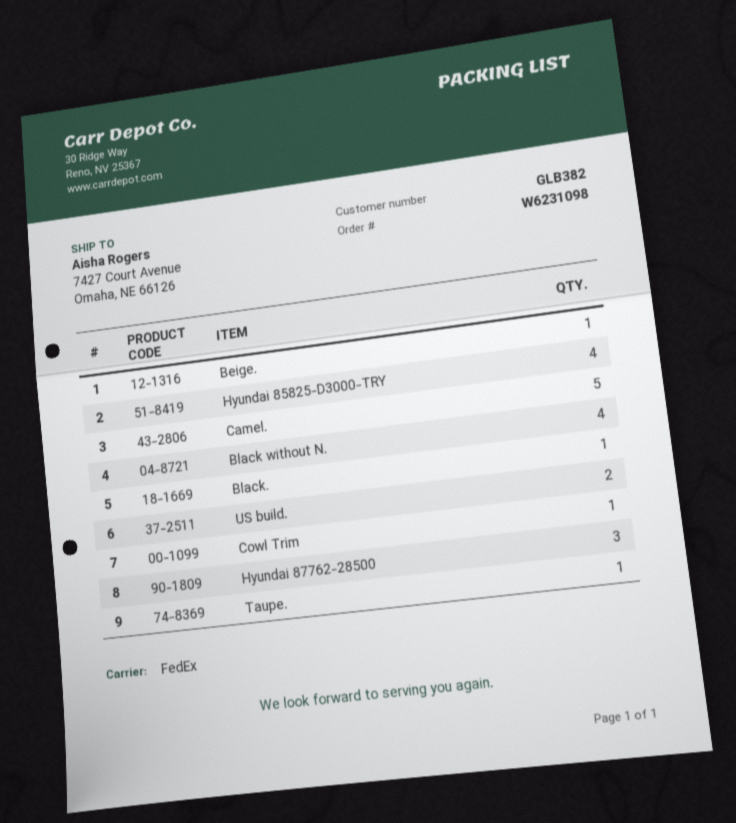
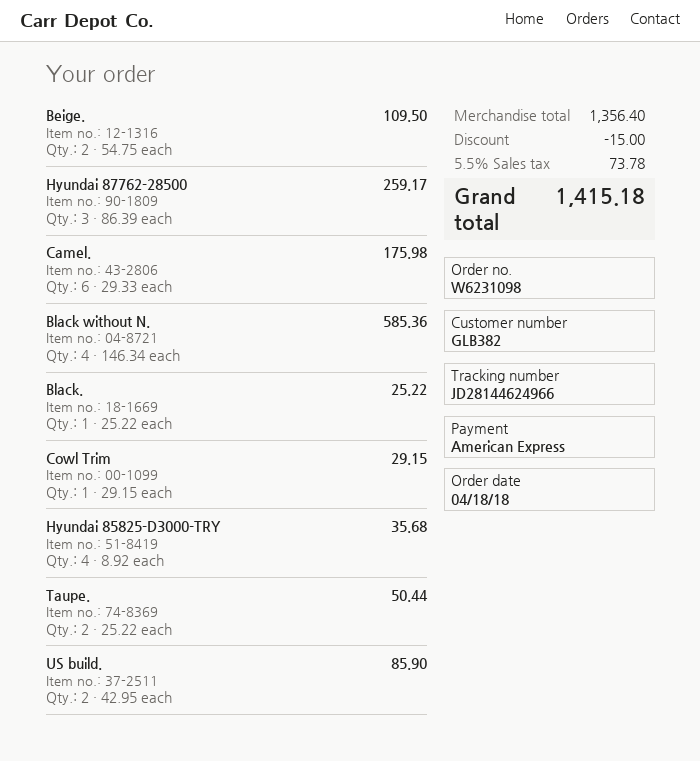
Beige.: 1 -> 2
Camel.: 5 -> 6
Taupe.: 1 -> 2

